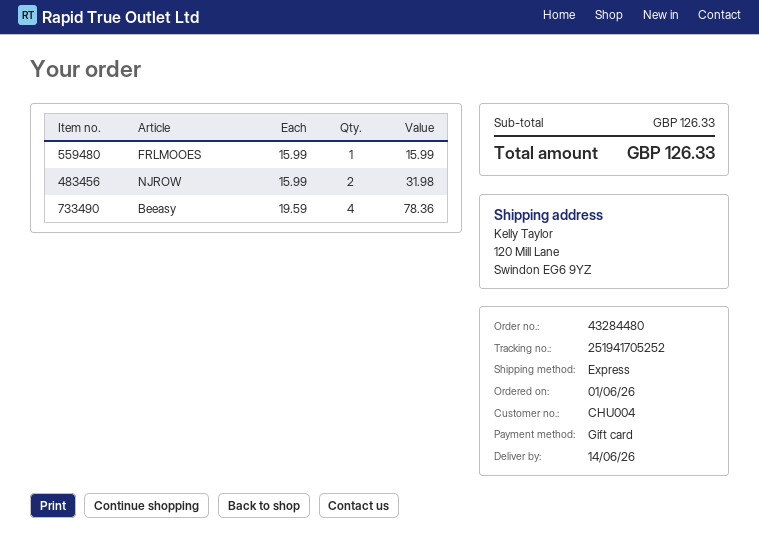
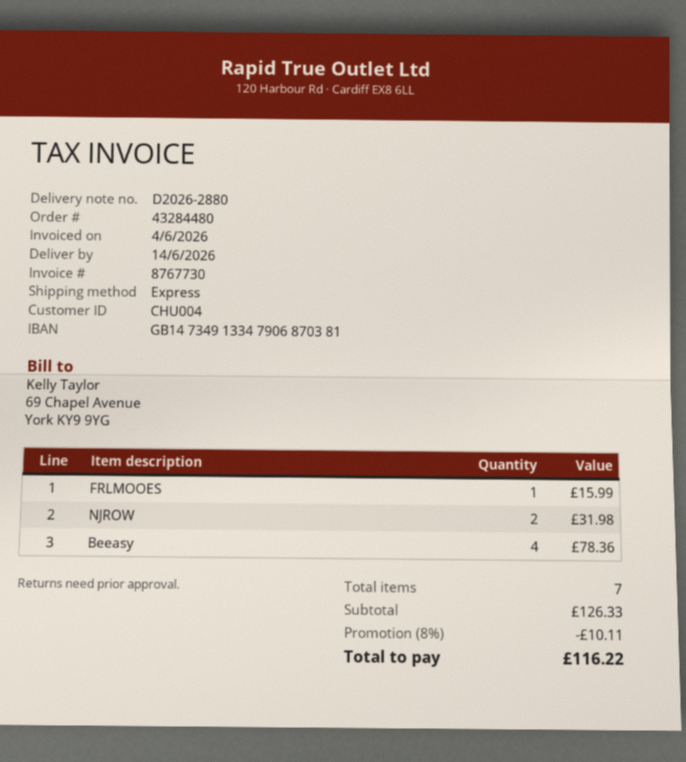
discount: none -> 8% = 10.11
total: 126.33 -> 116.22

